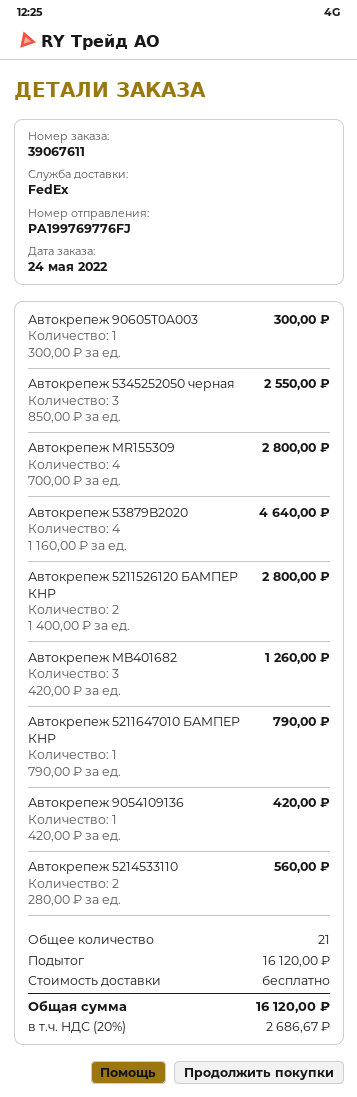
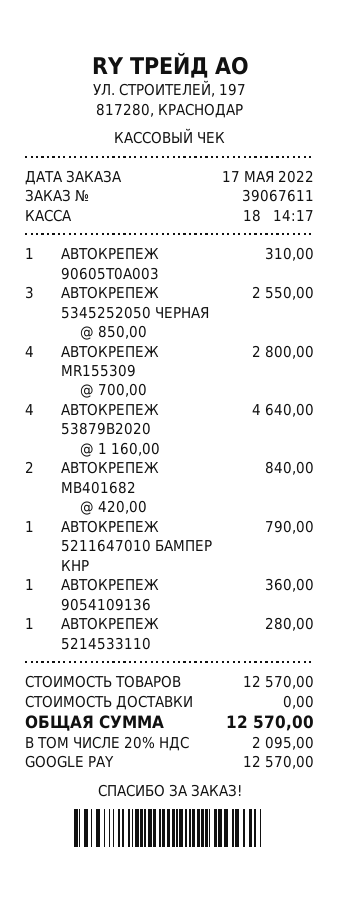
order date: 2022-05-24 -> 2022-05-17
Автокрепеж 90605T0A003: 1 x 300.00 = 300.00 -> 1 x 310.00 = 310.00
Автокрепеж 5211526120 БАМПЕР КНР: 2 x 1400.00 = 2800.00 -> none
Автокрепеж MB401682: 3 x 420.00 = 1260.00 -> 2 x 420.00 = 840.00
Автокрепеж 9054109136: 1 x 420.00 = 420.00 -> 1 x 360.00 = 360.00
Автокрепеж 5214533110: 2 x 280.00 = 560.00 -> 1 x 280.00 = 280.00
subtotal: 16120.00 -> 12570.00
tax: 20% = 2686.67 -> 20% = 2095.00
total: 16120.00 -> 12570.00

